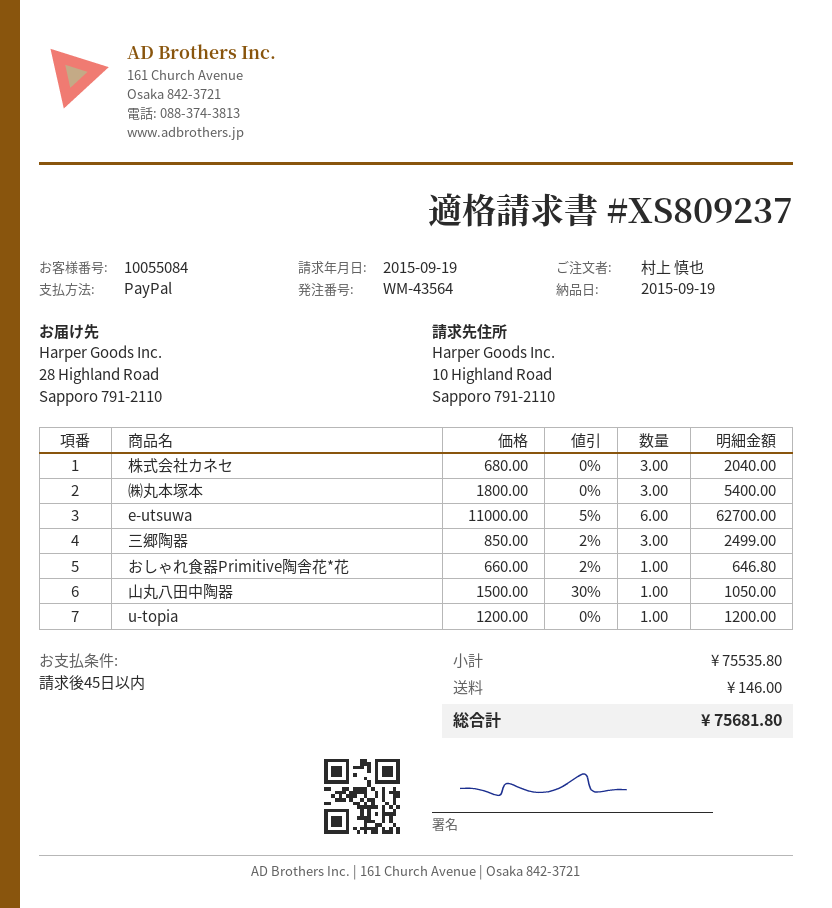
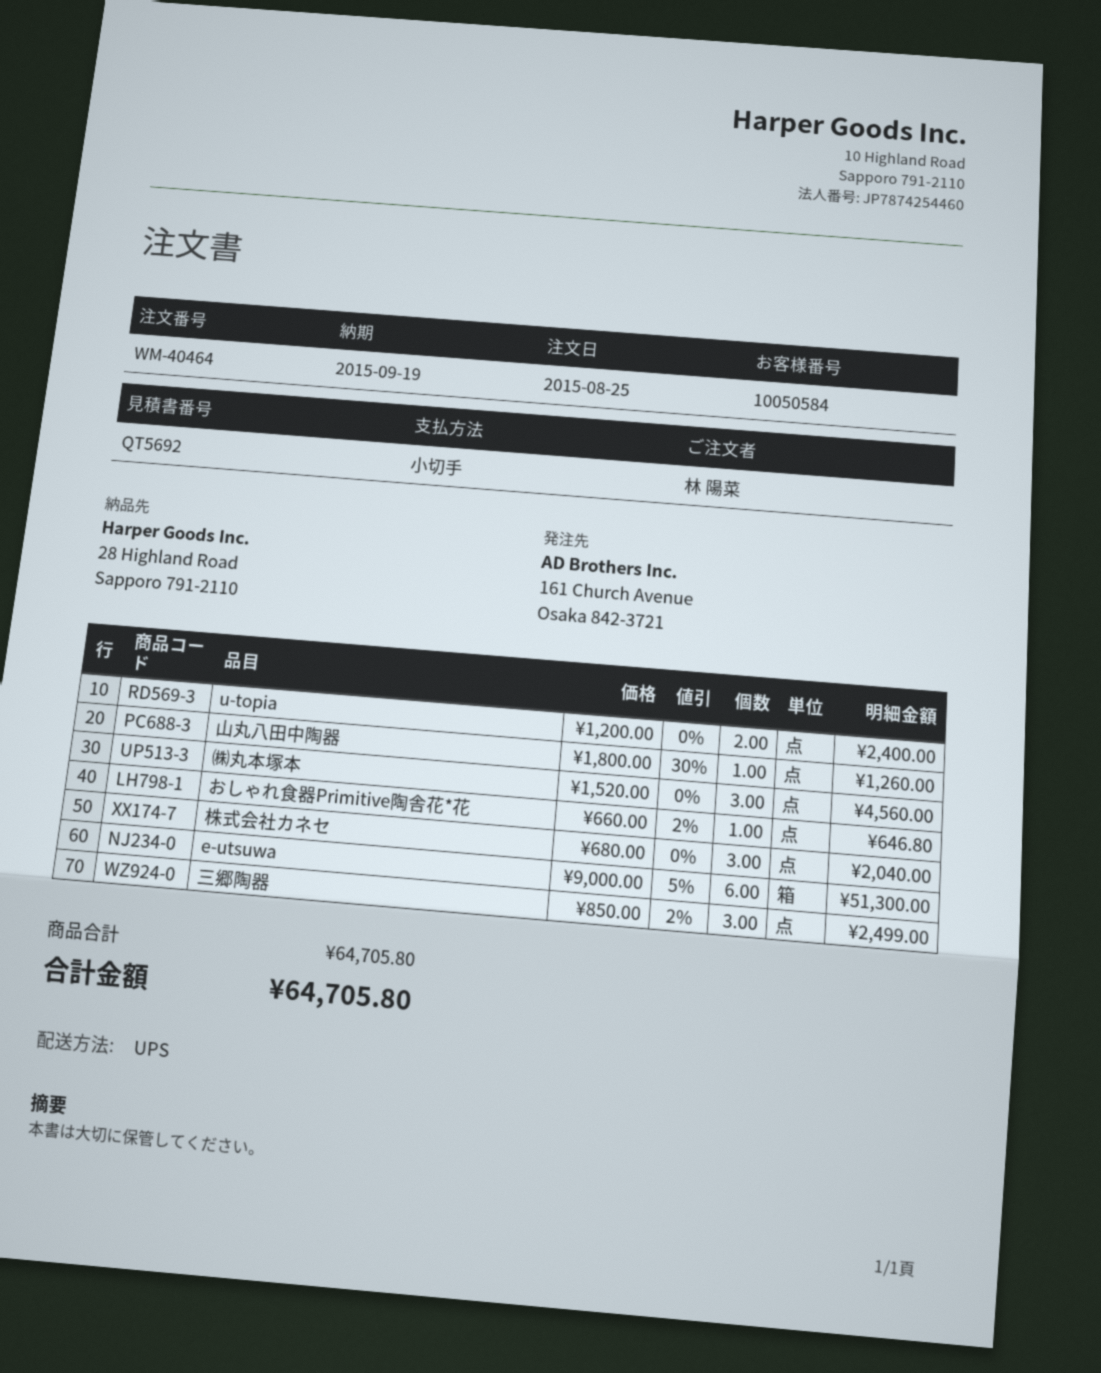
order number: WM-43564 -> WM-40464
customer number: 10055084 -> 10050584
ordered by: 村上 慎也 -> 林 陽菜
payment method: PayPal -> cheque
㈱丸本塚本: 3 x 1800.00 = 5400.00 -> 3 x 1520.00 = 4560.00
e-utsuwa: 6 x 11000.00 - 5% = 62700.00 -> 6 x 9000.00 - 5% = 51300.00
山丸八田中陶器: 1 x 1500.00 - 30% = 1050.00 -> 1 x 1800.00 - 30% = 1260.00
u-topia: 1 x 1200.00 = 1200.00 -> 2 x 1200.00 = 2400.00
subtotal: 75535.80 -> 64705.80
shipping: 146.00 -> none
total: 75681.80 -> 64705.80

